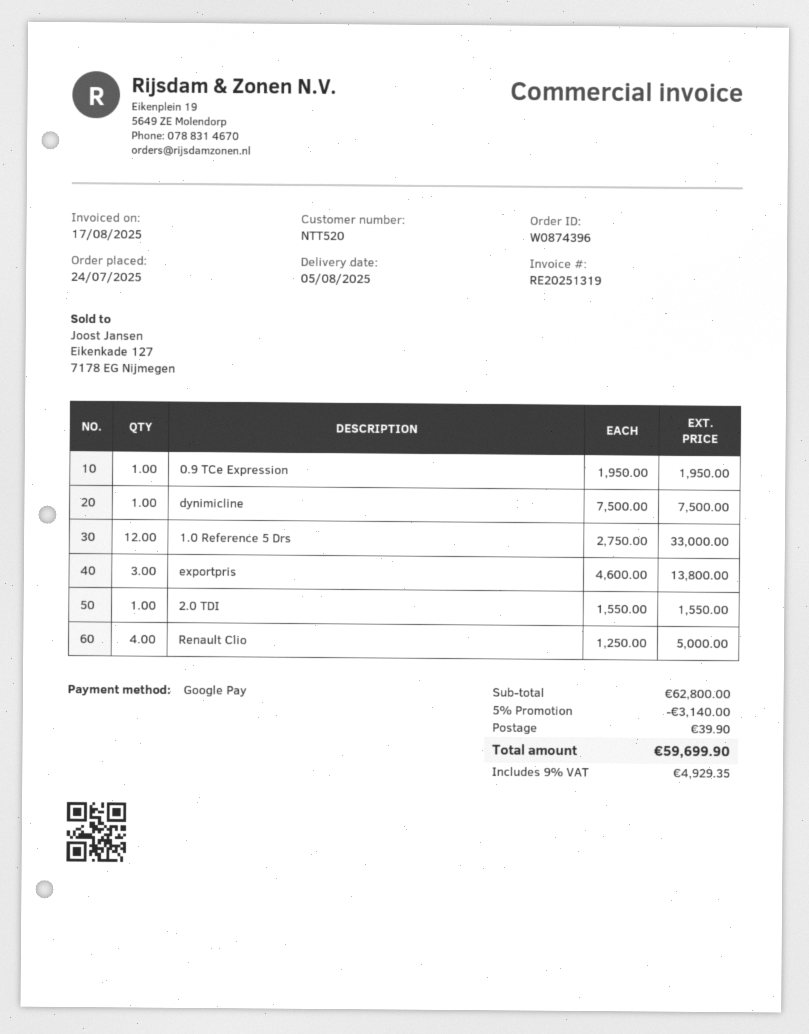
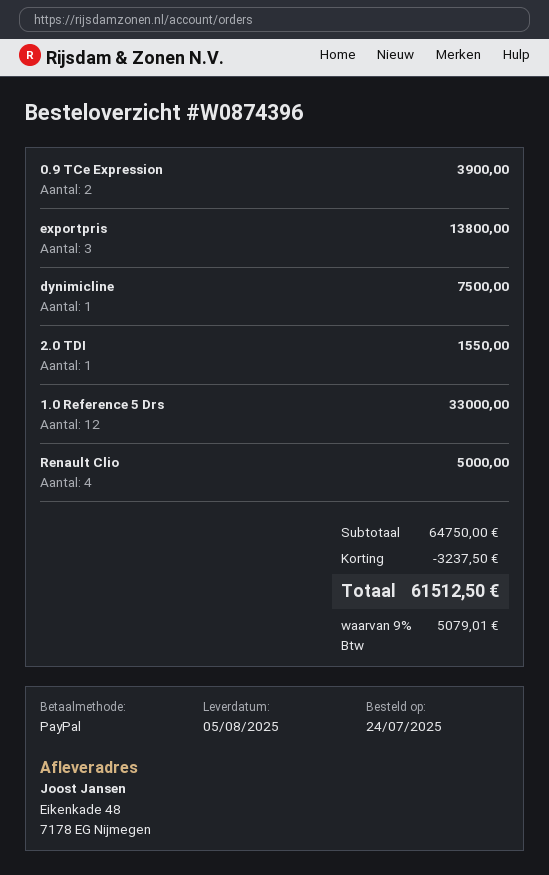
payment method: Google Pay -> PayPal
0.9 TCe Expression: 1 for 1950.00 -> 2 for 3900.00
subtotal: 62800.00 -> 64750.00
discount: 3140.00 -> 3237.50
shipping: 39.90 -> none
tax: 9% = 4929.35 -> 9% = 5079.01
total: 59699.90 -> 61512.50

